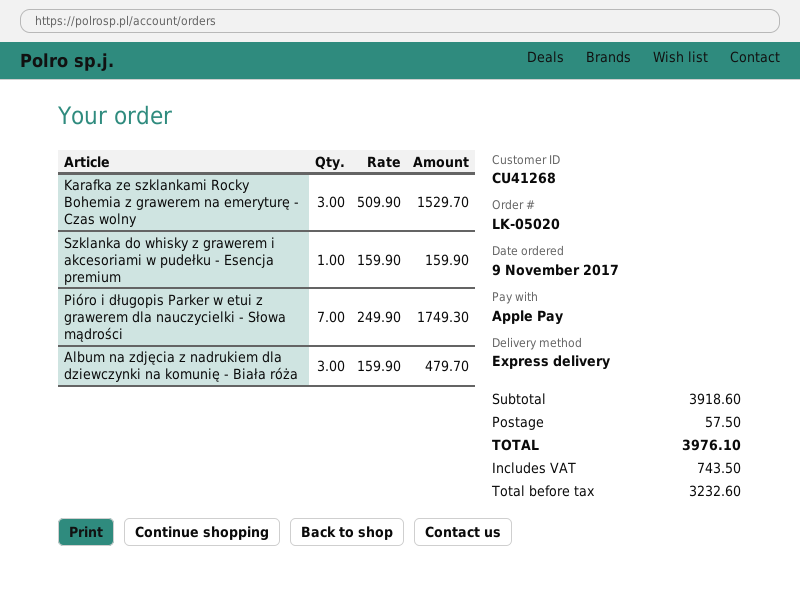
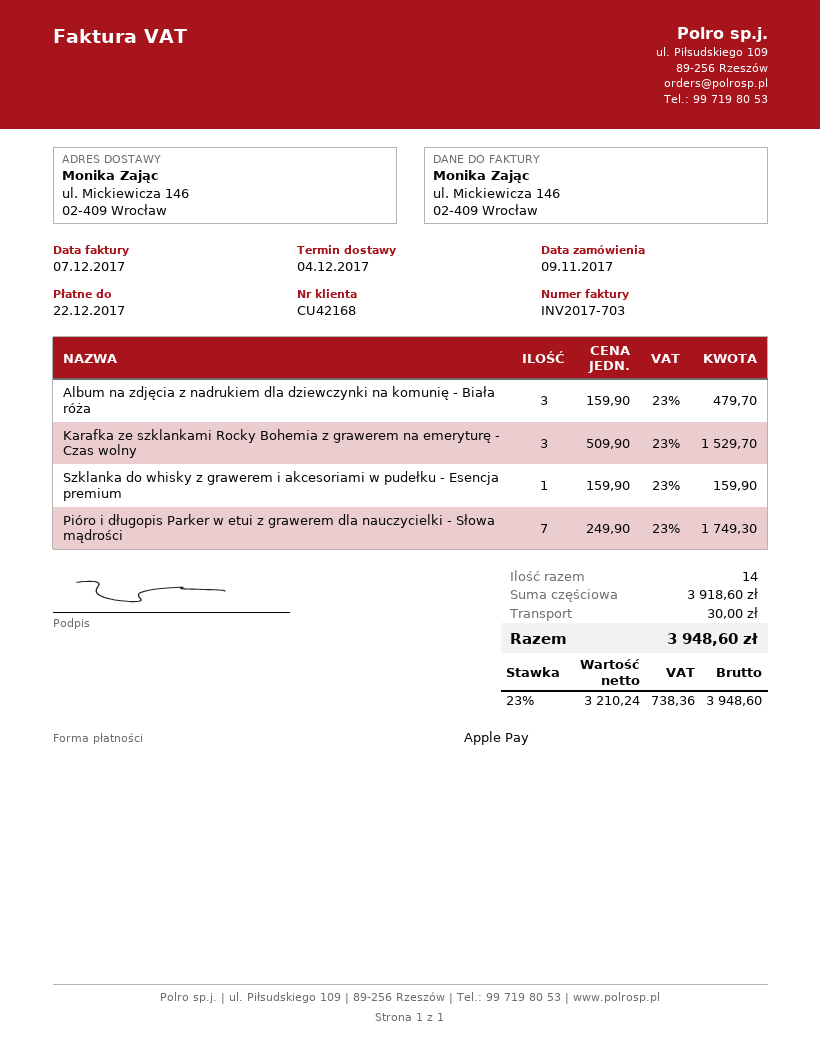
customer number: CU41268 -> CU42168
shipping: 57.50 -> 30.00
net: 3232.60 -> 3210.24
tax: 743.50 -> 738.36
total: 3976.10 -> 3948.60

